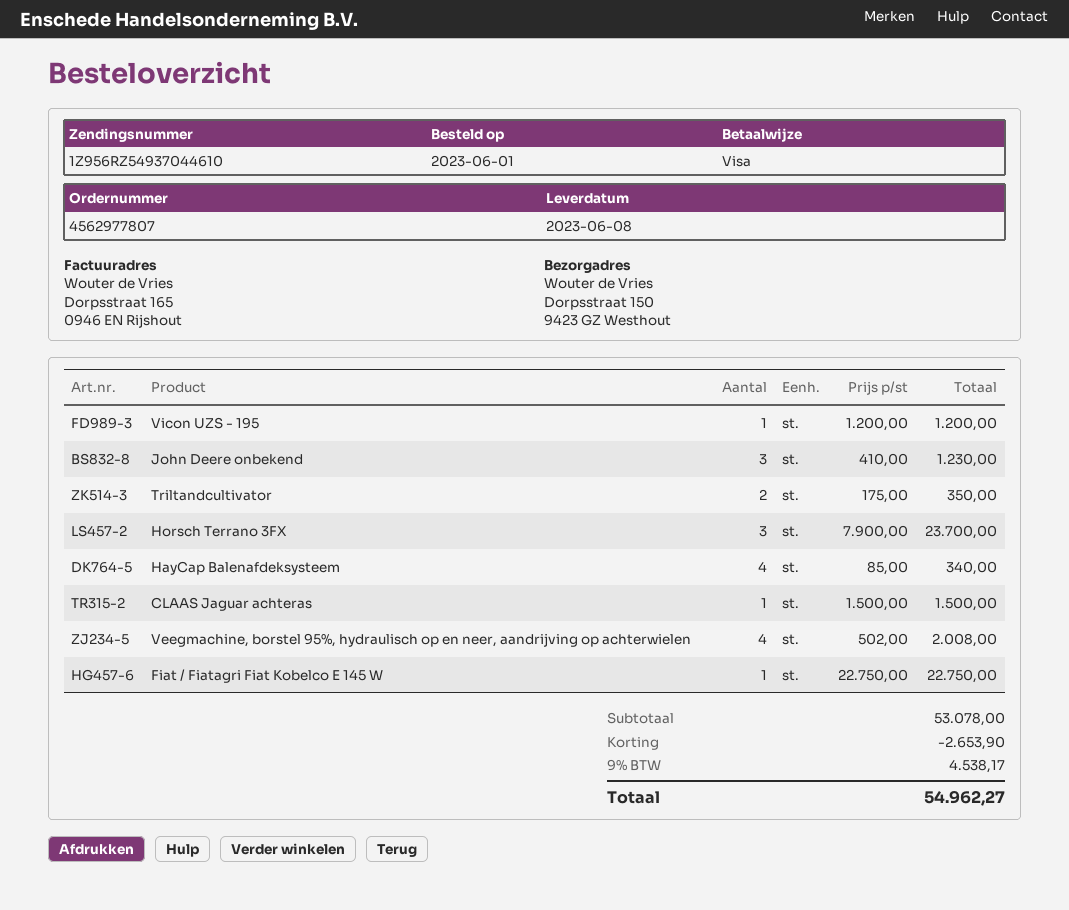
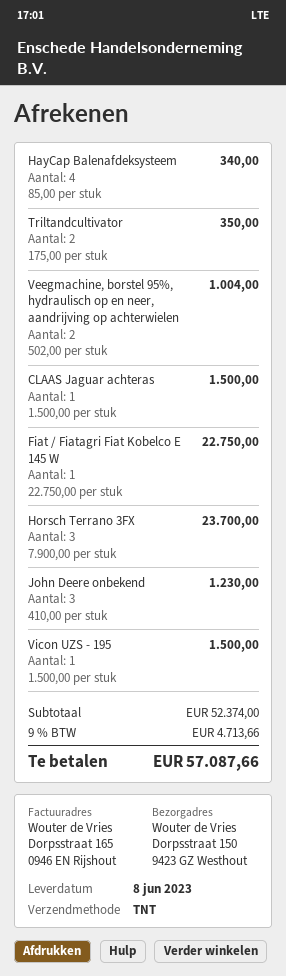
Vicon UZS - 195: 1 x 1200.00 = 1200.00 -> 1 x 1500.00 = 1500.00
Veegmachine, borstel 95%, hydraulisch op en neer, aandrijving op achterwielen: 4 x 502.00 = 2008.00 -> 2 x 502.00 = 1004.00
subtotal: 53078.00 -> 52374.00
discount: 2653.90 -> none
tax: 9% = 4538.17 -> 9% = 4713.66
total: 54962.27 -> 57087.66

